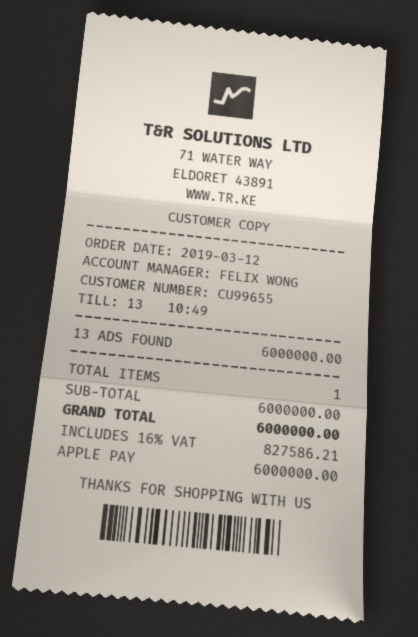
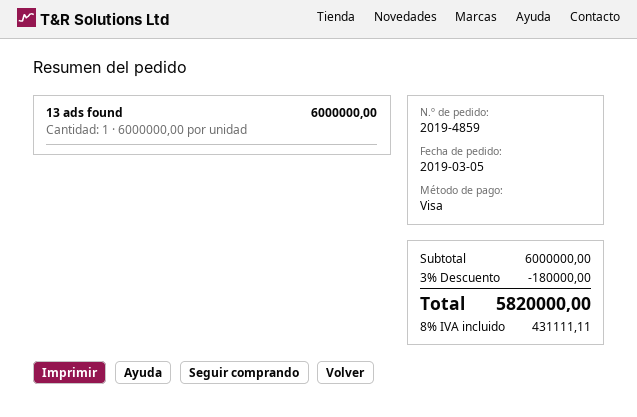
order date: 2019-03-12 -> 2019-03-05
payment method: Apple Pay -> Visa
discount: none -> 3% = 180000.00
tax: 16% = 827586.21 -> 8% = 431111.11
total: 6000000.00 -> 5820000.00

